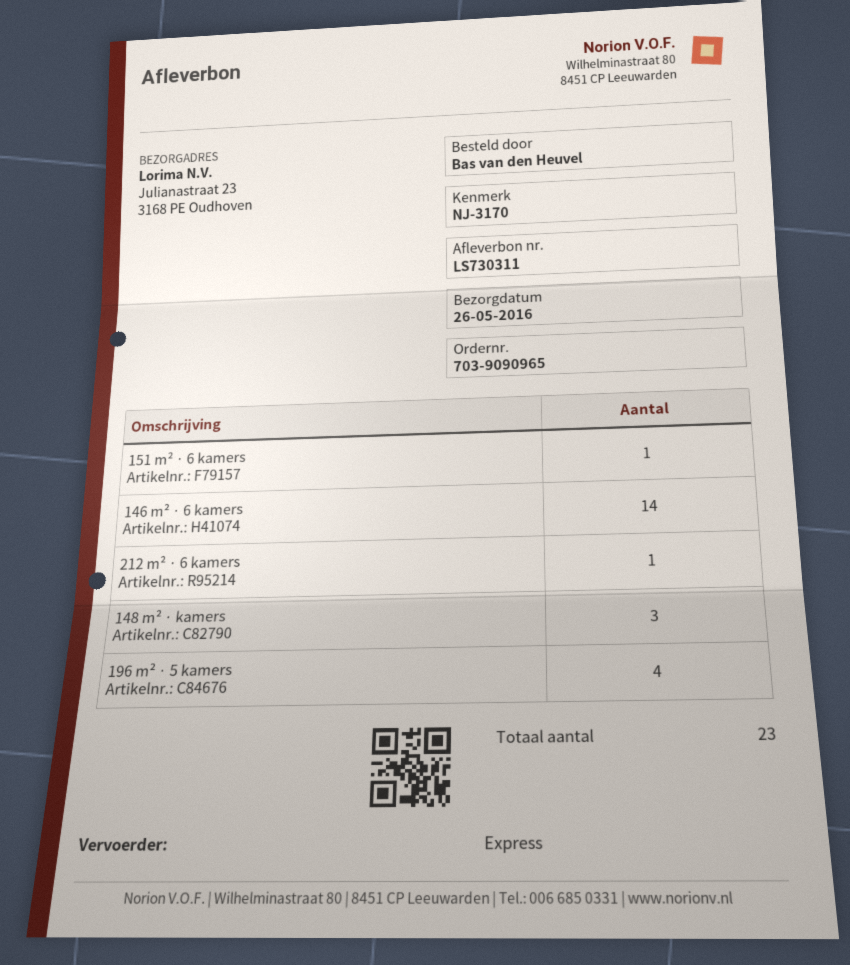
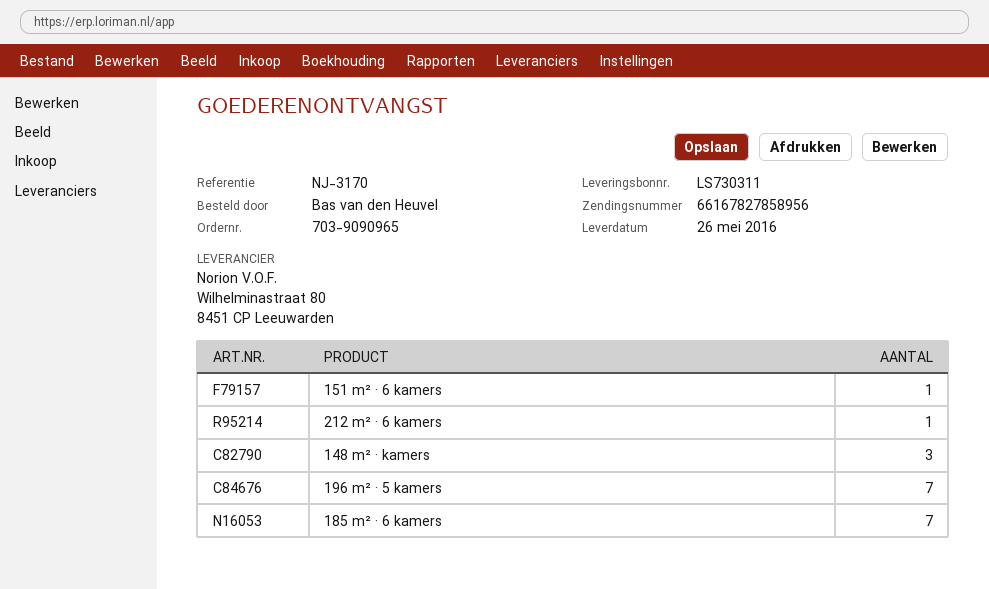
146 m² · 6 kamers: 14 -> none
196 m² · 5 kamers: 4 -> 7
185 m² · 6 kamers: none -> 7

